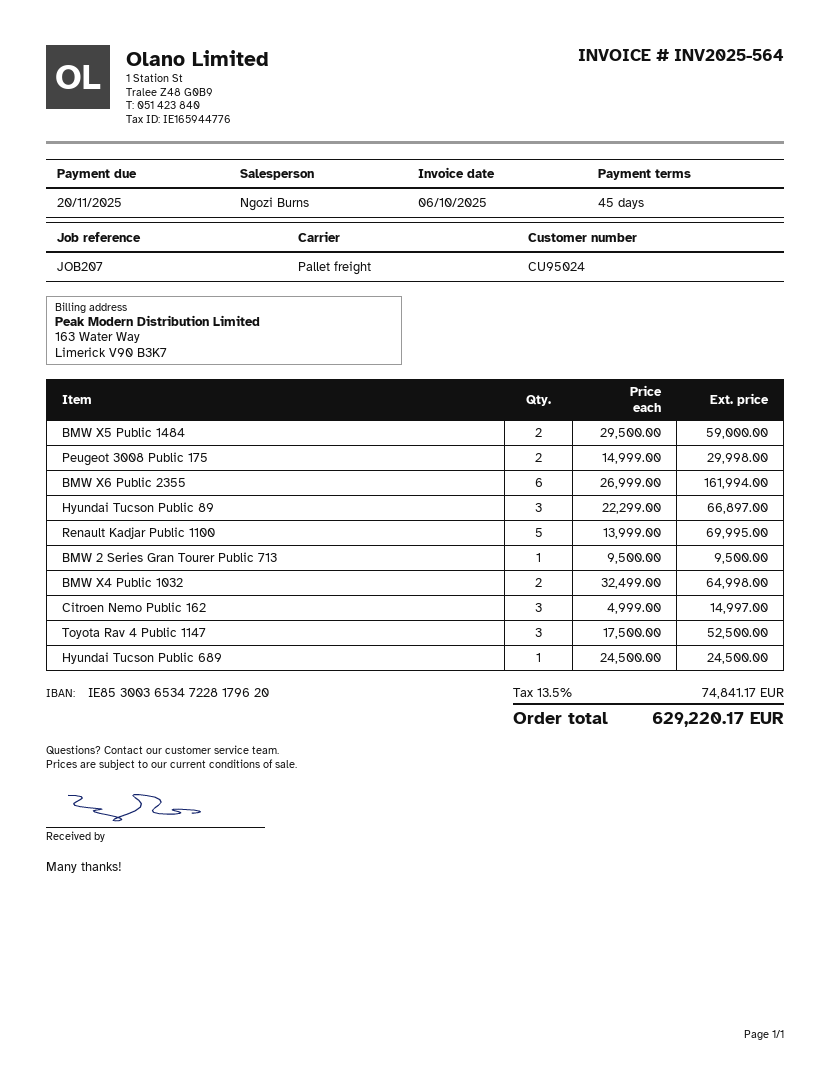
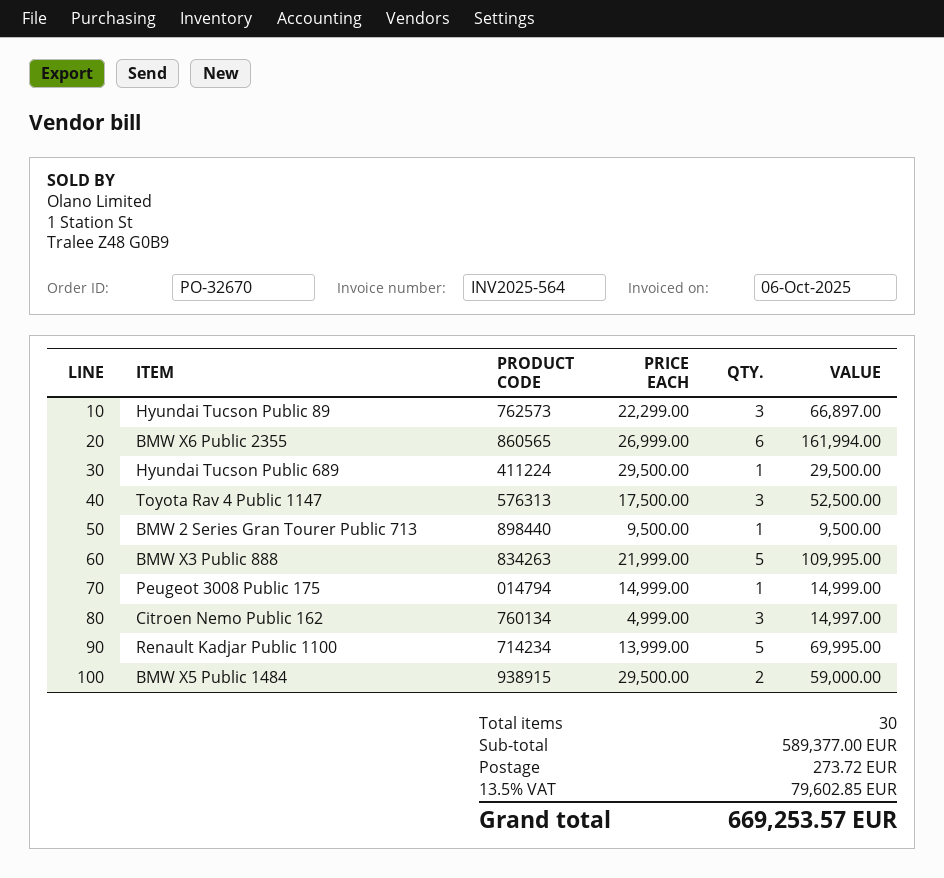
Peugeot 3008 Public 175: 2 x 14999.00 = 29998.00 -> 1 x 14999.00 = 14999.00
BMW X4 Public 1032: 2 x 32499.00 = 64998.00 -> none
Hyundai Tucson Public 689: 1 x 24500.00 = 24500.00 -> 1 x 29500.00 = 29500.00
BMW X3 Public 888: none -> 5 x 21999.00 = 109995.00
shipping: none -> 273.72
tax: 13.5% = 74841.17 -> 13.5% = 79602.85
total: 629220.17 -> 669253.57

